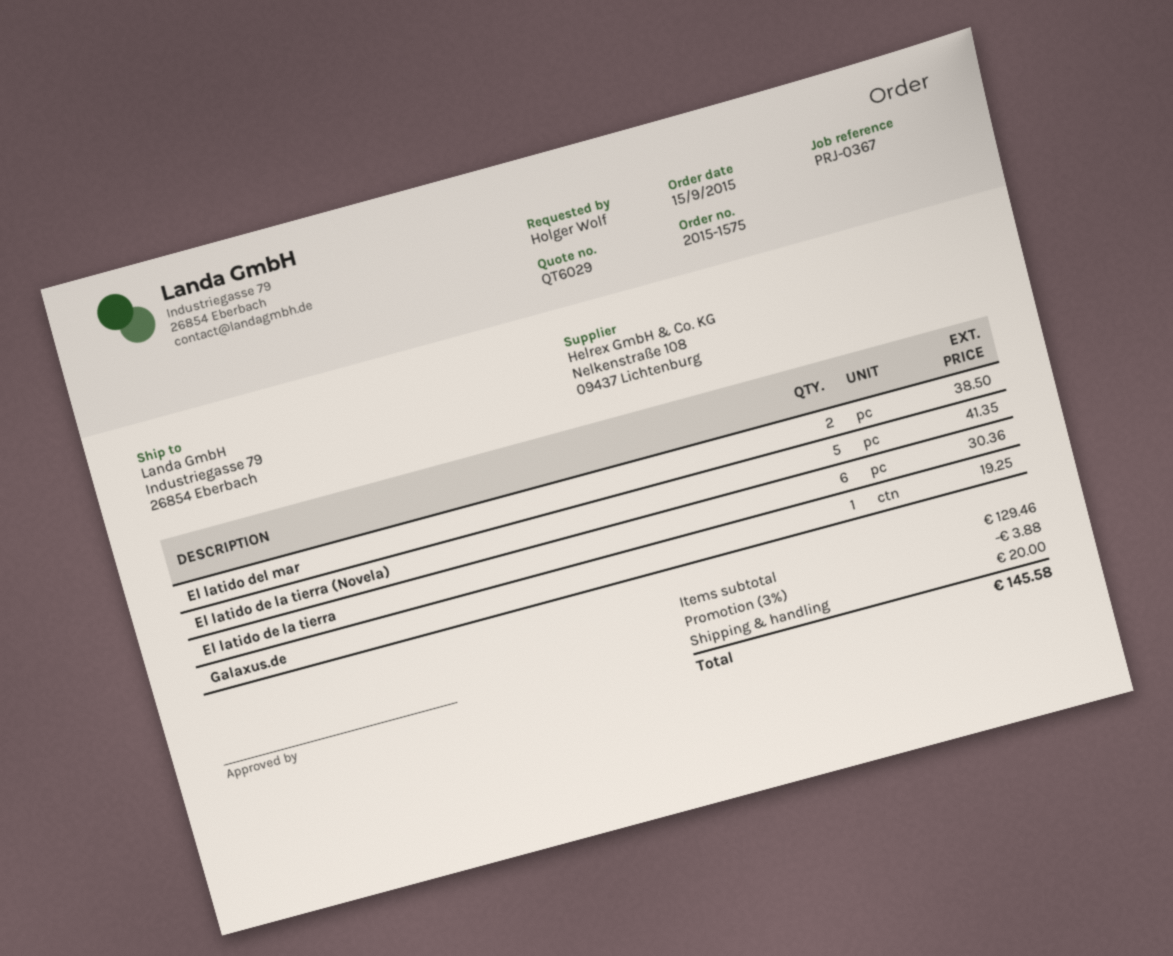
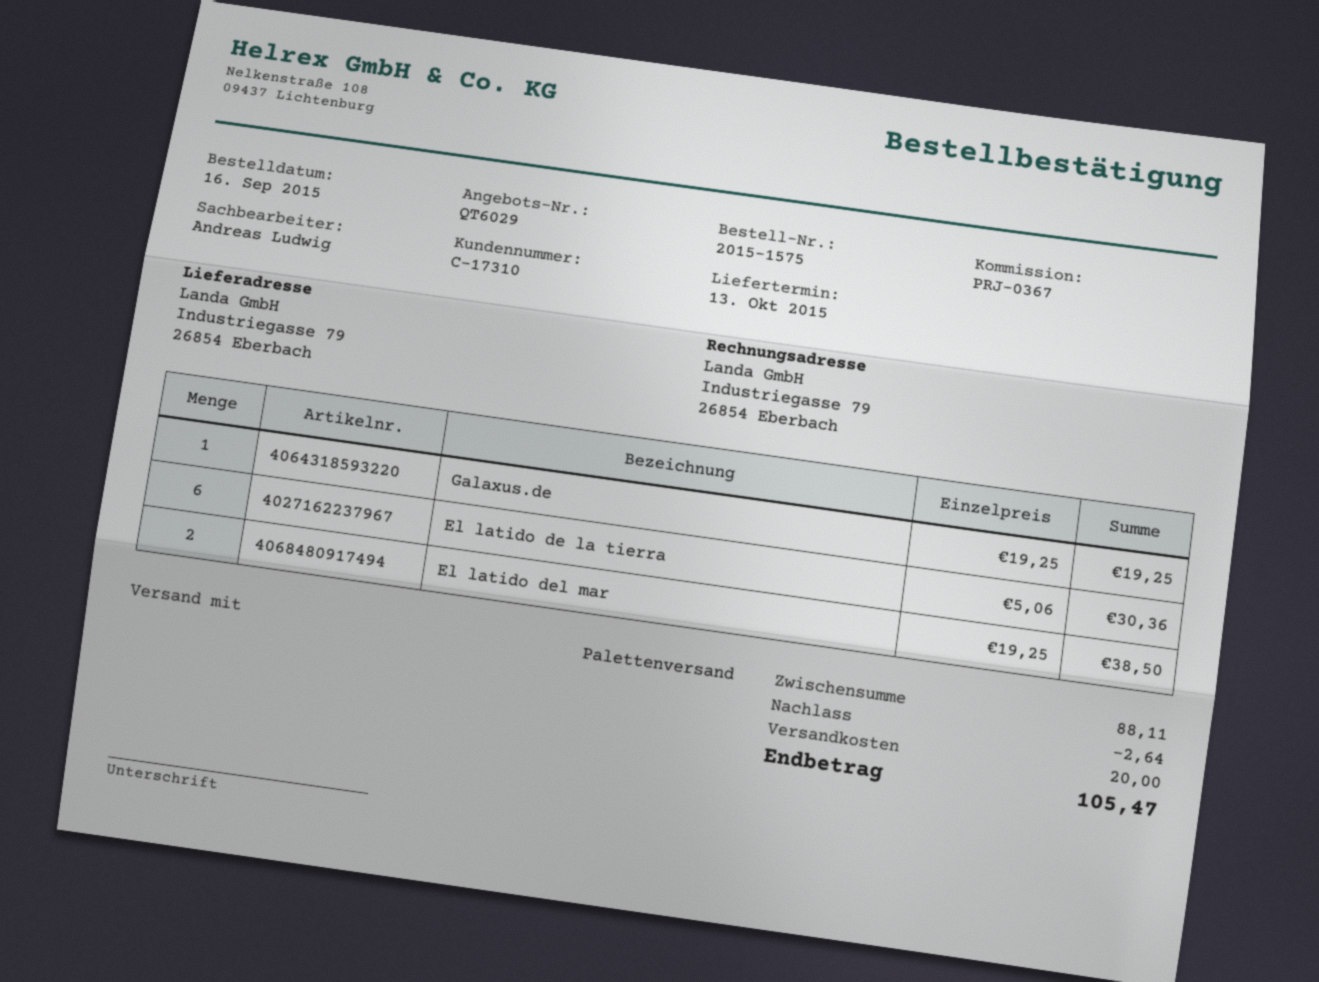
order date: 2015-09-15 -> 2015-09-16
El latido de la tierra (Novela): 5 for 41.35 -> none
subtotal: 129.46 -> 88.11
discount: 3.88 -> 2.64
total: 145.58 -> 105.47

